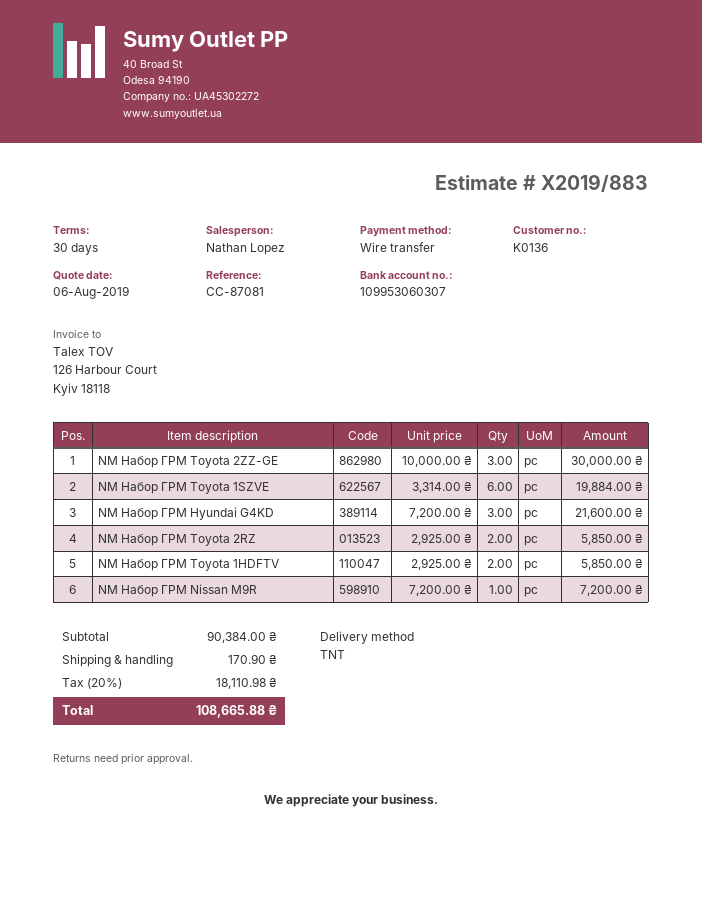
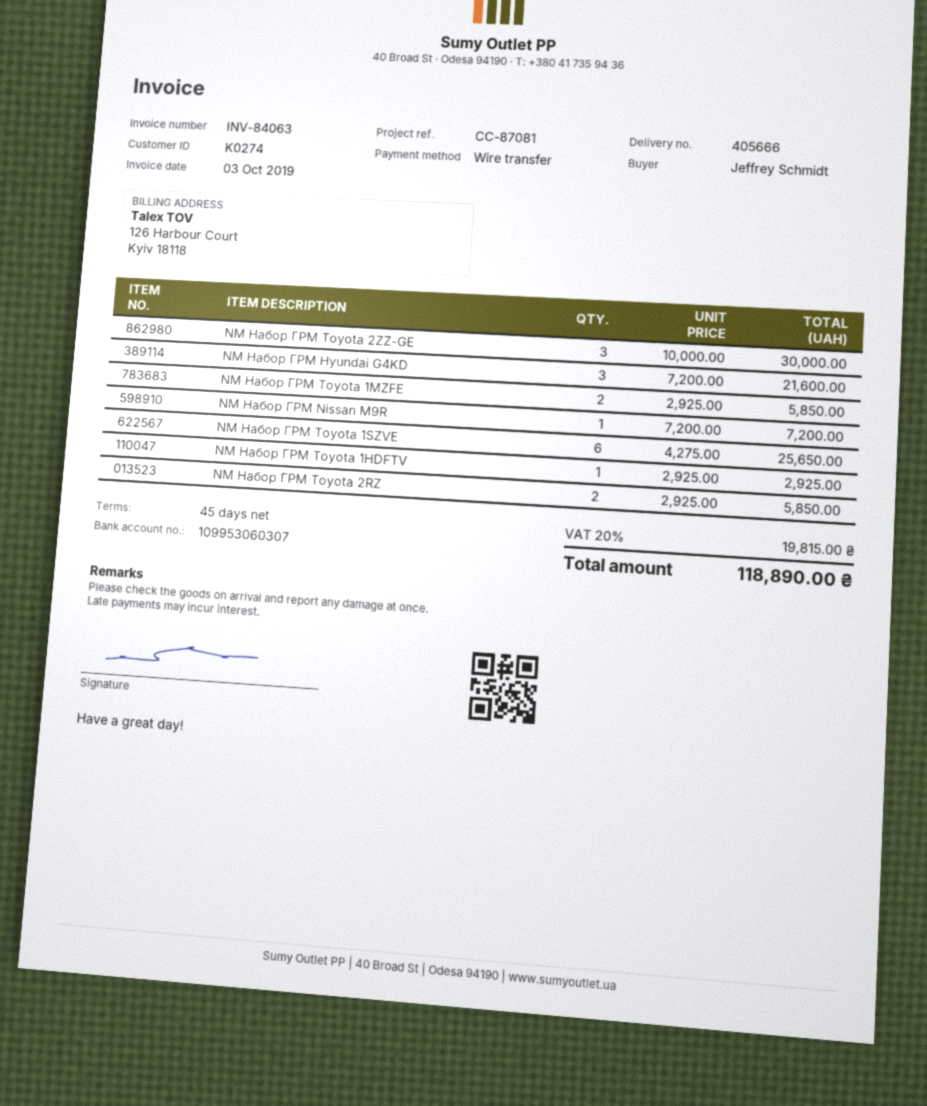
payment terms: 30 days -> 45 days
customer number: K0136 -> K0274
NM Набор ГРМ Toyota 1SZVE: 6 x 3314.00 = 19884.00 -> 6 x 4275.00 = 25650.00
NM Набор ГРМ Toyota 1HDFTV: 2 x 2925.00 = 5850.00 -> 1 x 2925.00 = 2925.00
NM Набор ГРМ Toyota 1MZFE: none -> 2 x 2925.00 = 5850.00
shipping: 170.90 -> none
tax: 20% = 18110.98 -> 20% = 19815.00
total: 108665.88 -> 118890.00

